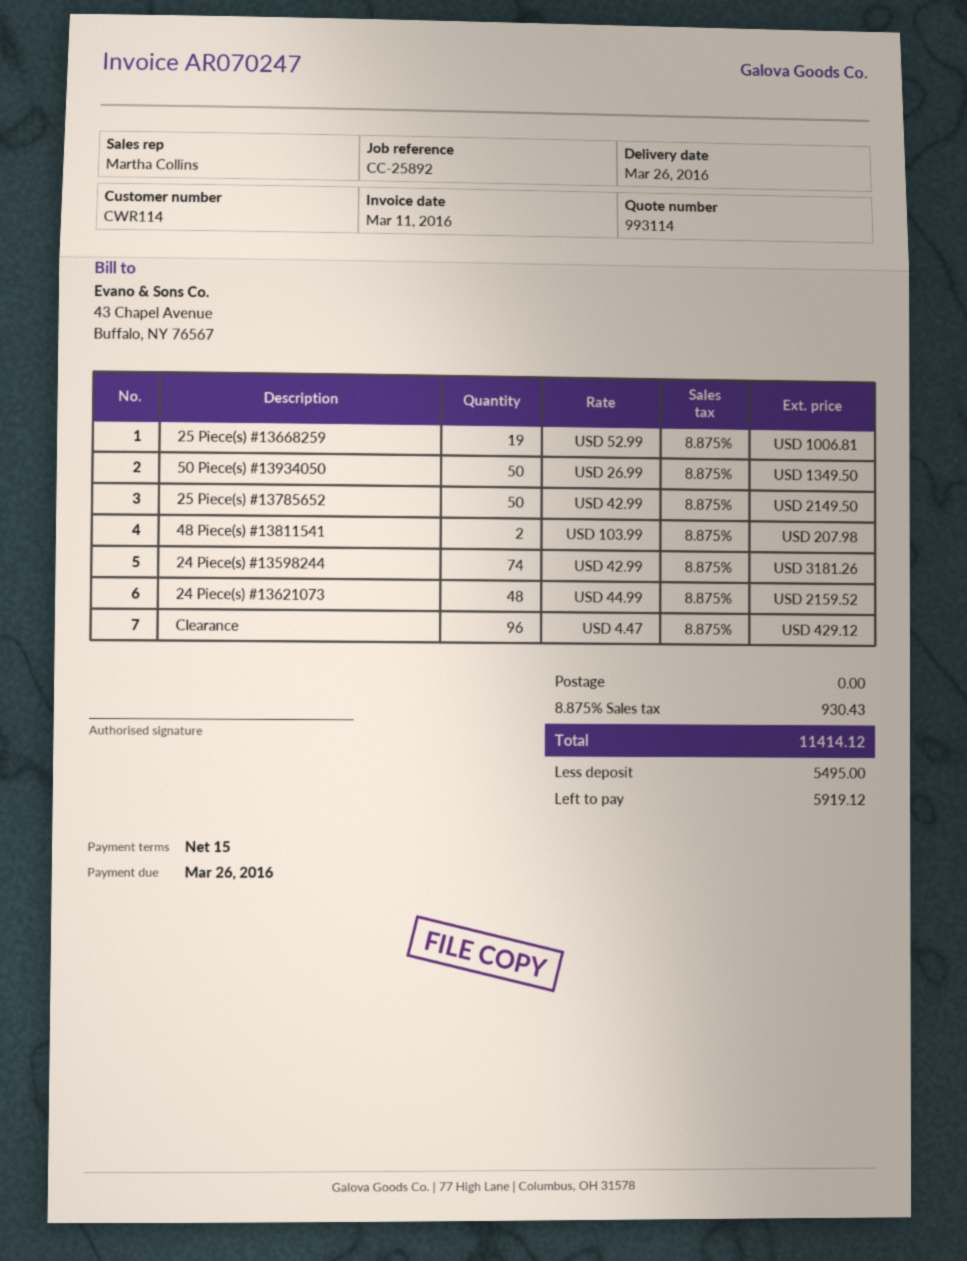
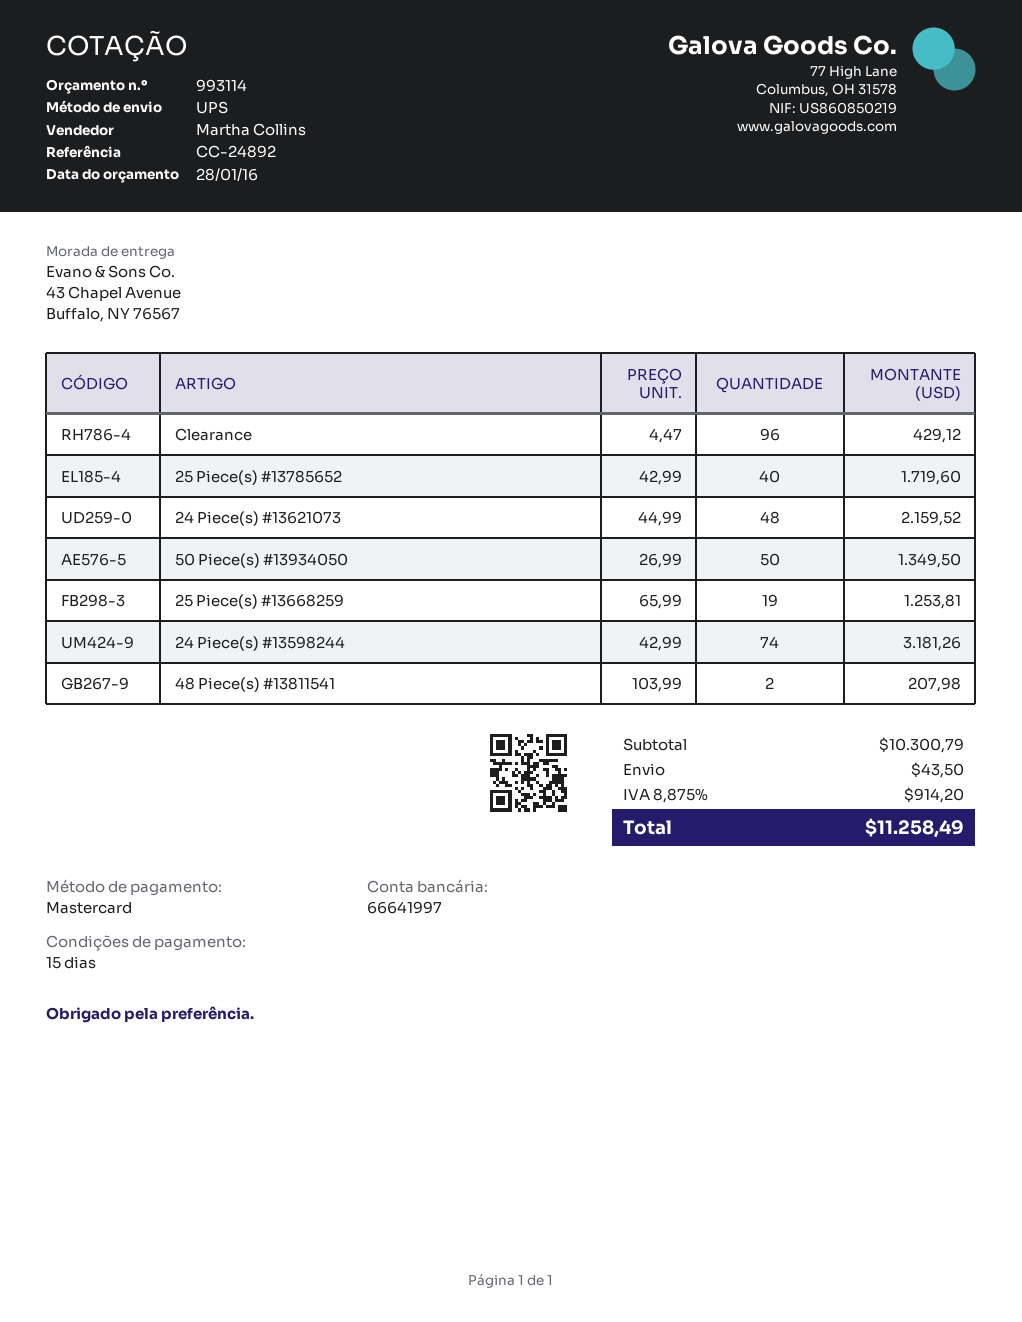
reference: CC-25892 -> CC-24892
25 Piece(s) #13668259: 19 x 52.99 = 1006.81 -> 19 x 65.99 = 1253.81
25 Piece(s) #13785652: 50 x 42.99 = 2149.50 -> 40 x 42.99 = 1719.60
shipping: 0.00 -> 43.50
tax: 8.875% = 930.43 -> 8.875% = 914.20
total: 11414.12 -> 11258.49

